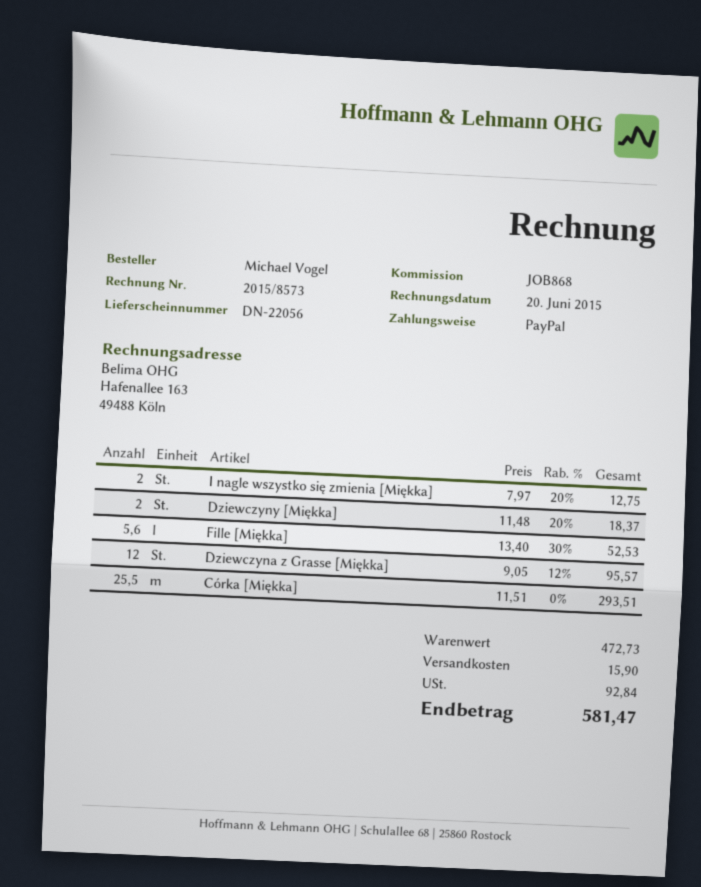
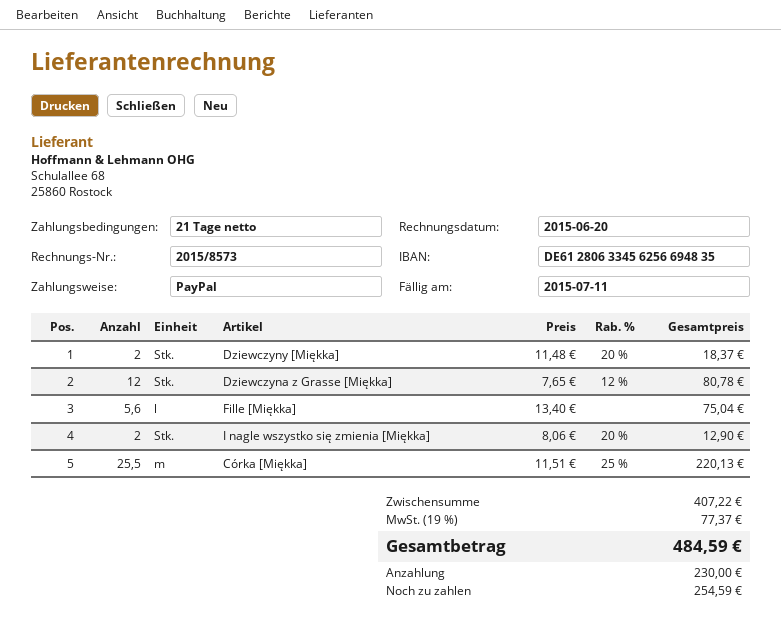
I nagle wszystko się zmienia [Miękka]: 2 x 7.97 - 20% = 12.75 -> 2 x 8.06 - 20% = 12.90
Fille [Miękka]: 5.6 x 13.40 - 30% = 52.53 -> 5.6 x 13.40 = 75.04
Dziewczyna z Grasse [Miękka]: 12 x 9.05 - 12% = 95.57 -> 12 x 7.65 - 12% = 80.78
Córka [Miękka]: 25.5 x 11.51 = 293.51 -> 25.5 x 11.51 - 25% = 220.13
subtotal: 472.73 -> 407.22
shipping: 15.90 -> none
tax: 92.84 -> 77.37
total: 581.47 -> 484.59

